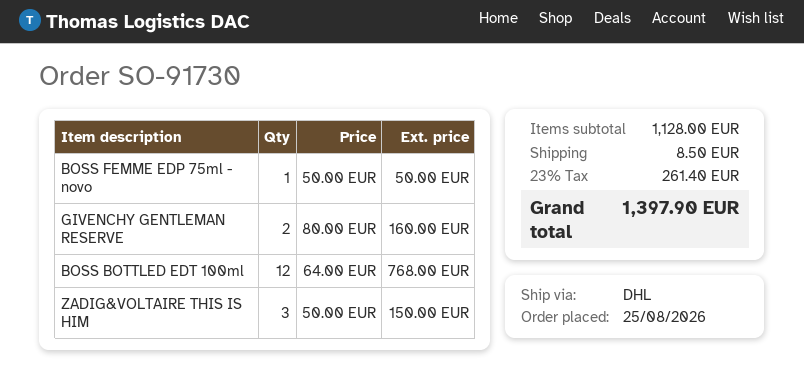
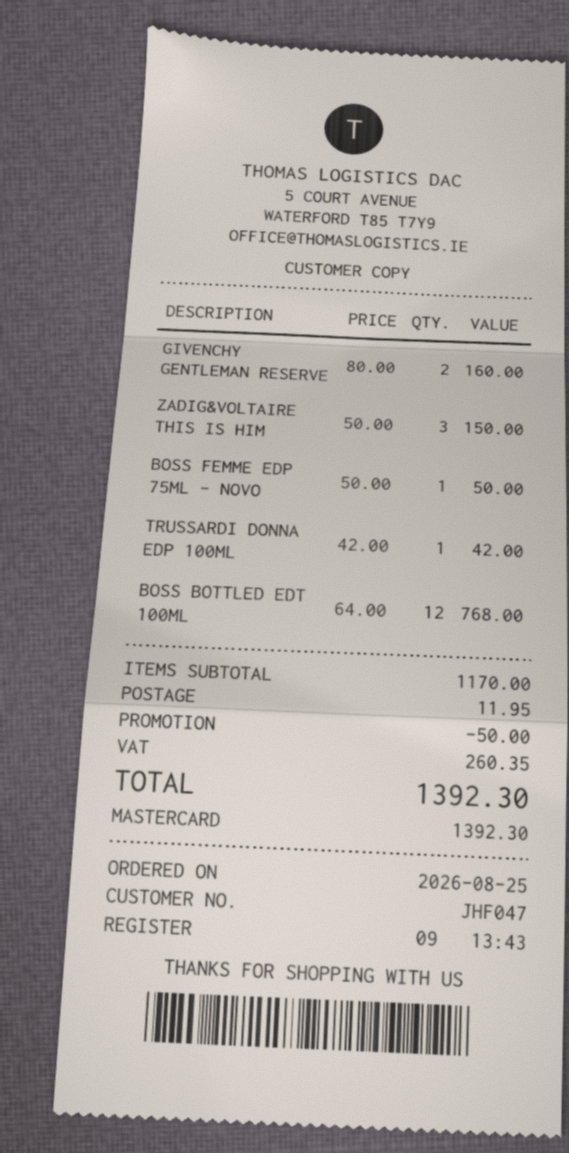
TRUSSARDI DONNA EDP 100ML: none -> 1 x 42.00 = 42.00
subtotal: 1128.00 -> 1170.00
discount: none -> 50.00
shipping: 8.50 -> 11.95
tax: 261.40 -> 260.35
total: 1397.90 -> 1392.30

